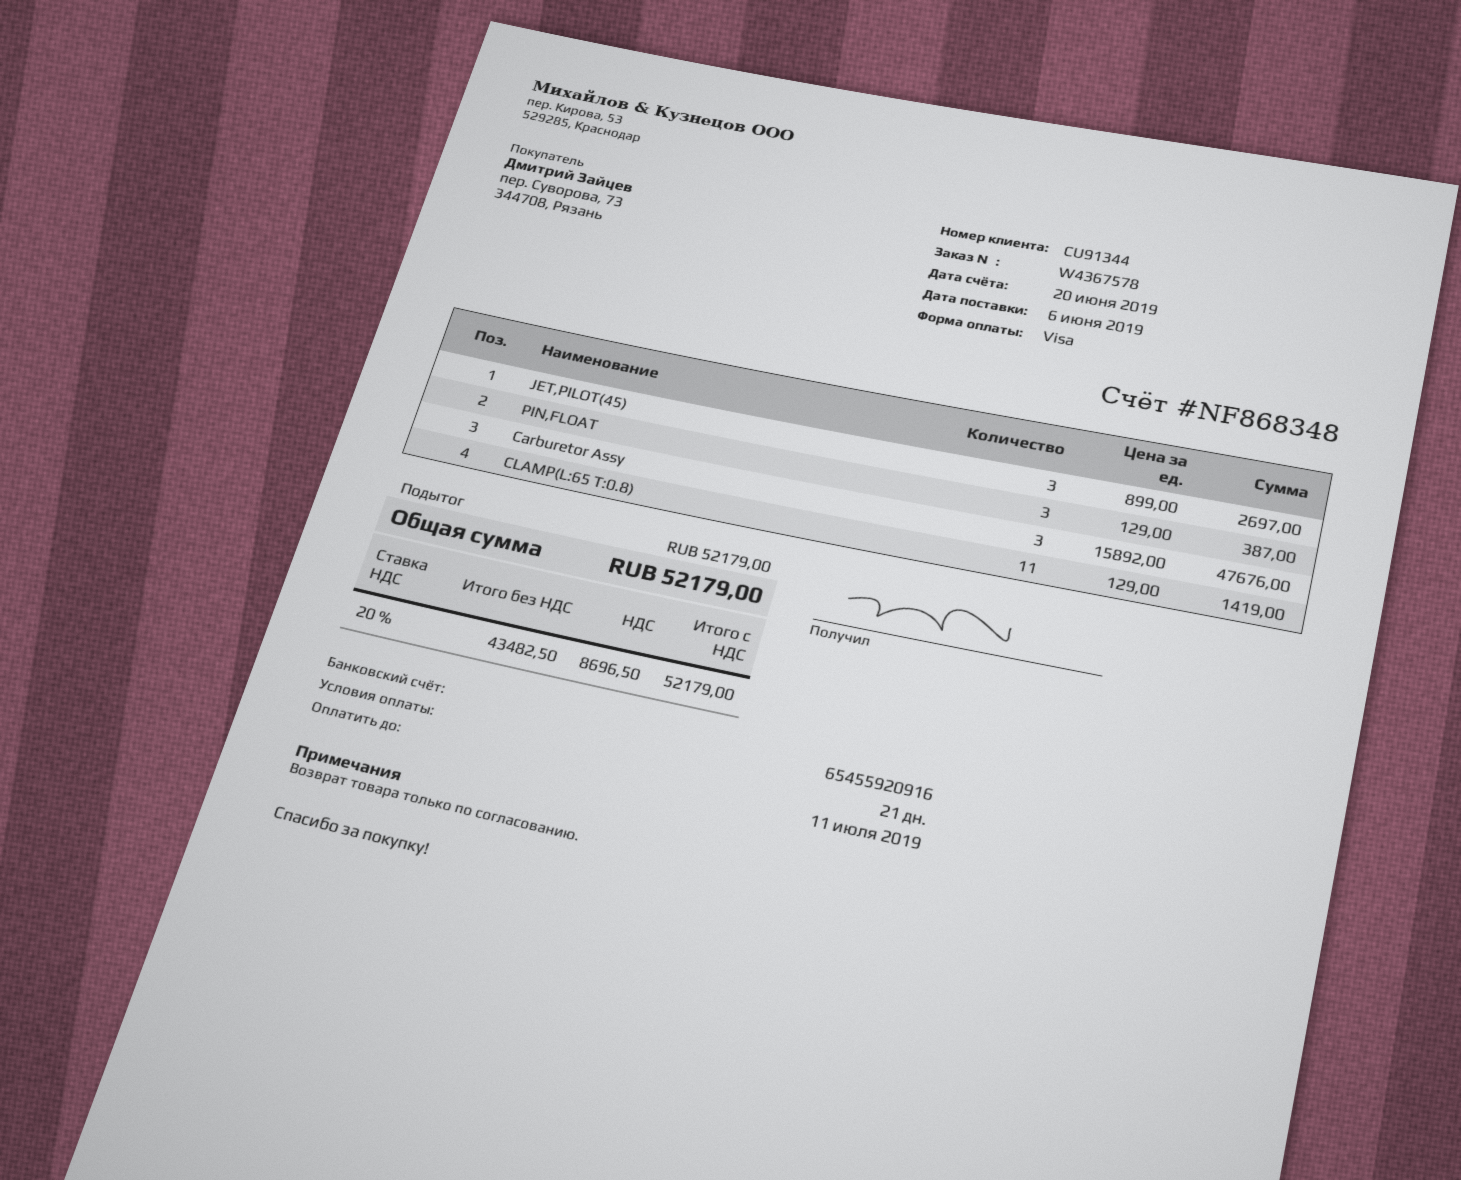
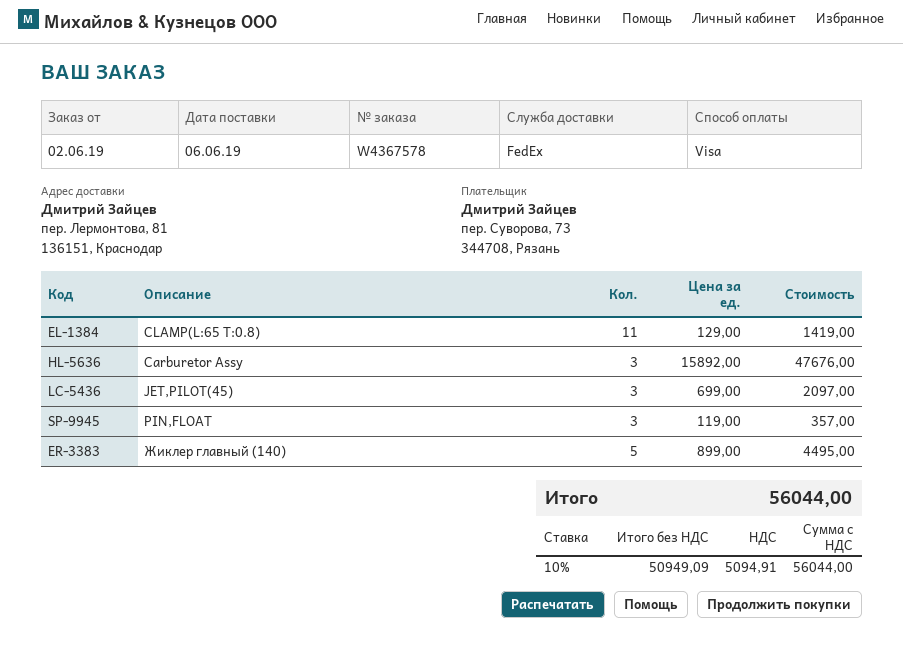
JET,PILOT(45): 3 x 899.00 = 2697.00 -> 3 x 699.00 = 2097.00
PIN,FLOAT: 3 x 129.00 = 387.00 -> 3 x 119.00 = 357.00
Жиклер главный (140): none -> 5 x 899.00 = 4495.00
net: 43482.50 -> 50949.09
tax: 20% = 8696.50 -> 10% = 5094.91
total: 52179.00 -> 56044.00

